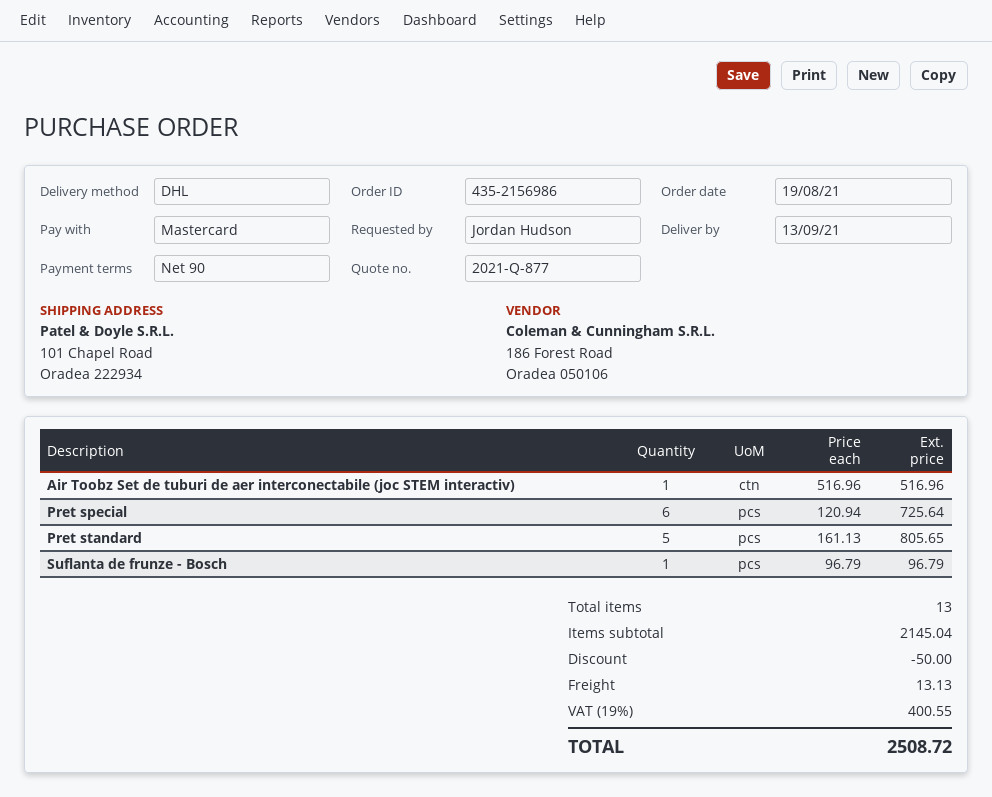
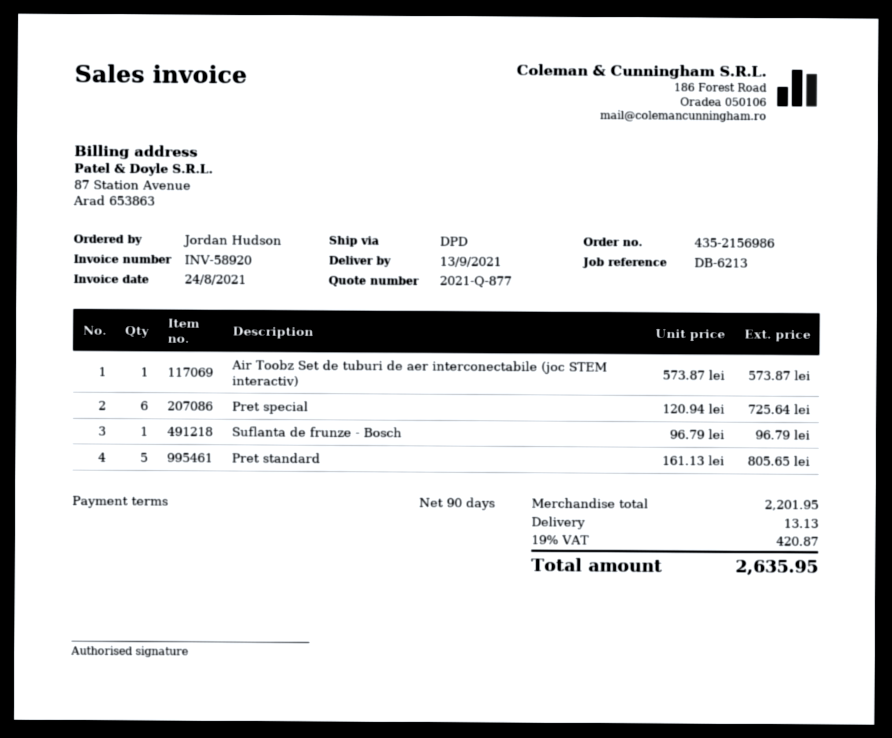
shipping method: DHL -> DPD
Air Toobz Set de tuburi de aer interconectabile (joc STEM interactiv): 1 x 516.96 = 516.96 -> 1 x 573.87 = 573.87
subtotal: 2145.04 -> 2201.95
discount: 50.00 -> none
tax: 19% = 400.55 -> 19% = 420.87
total: 2508.72 -> 2635.95

